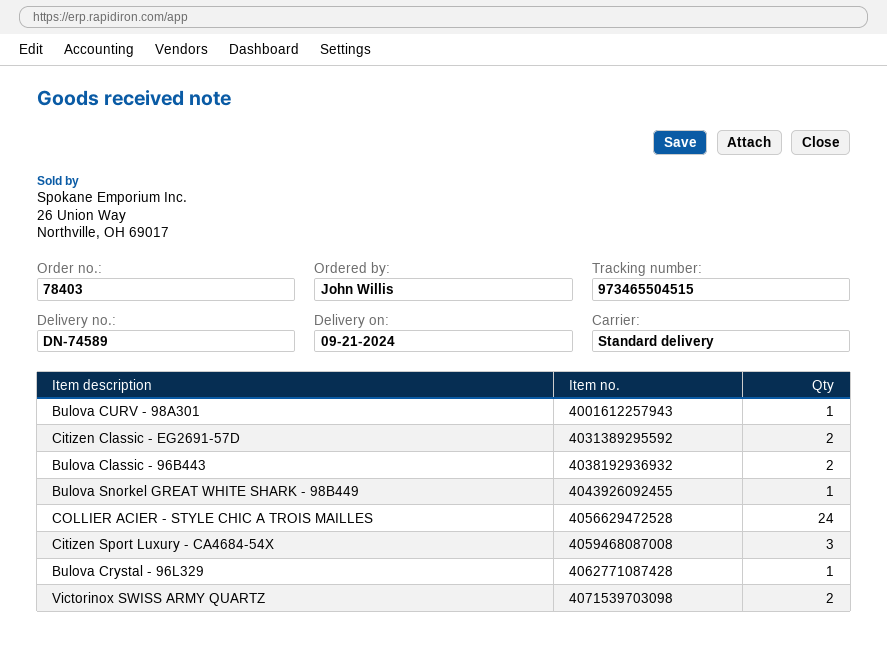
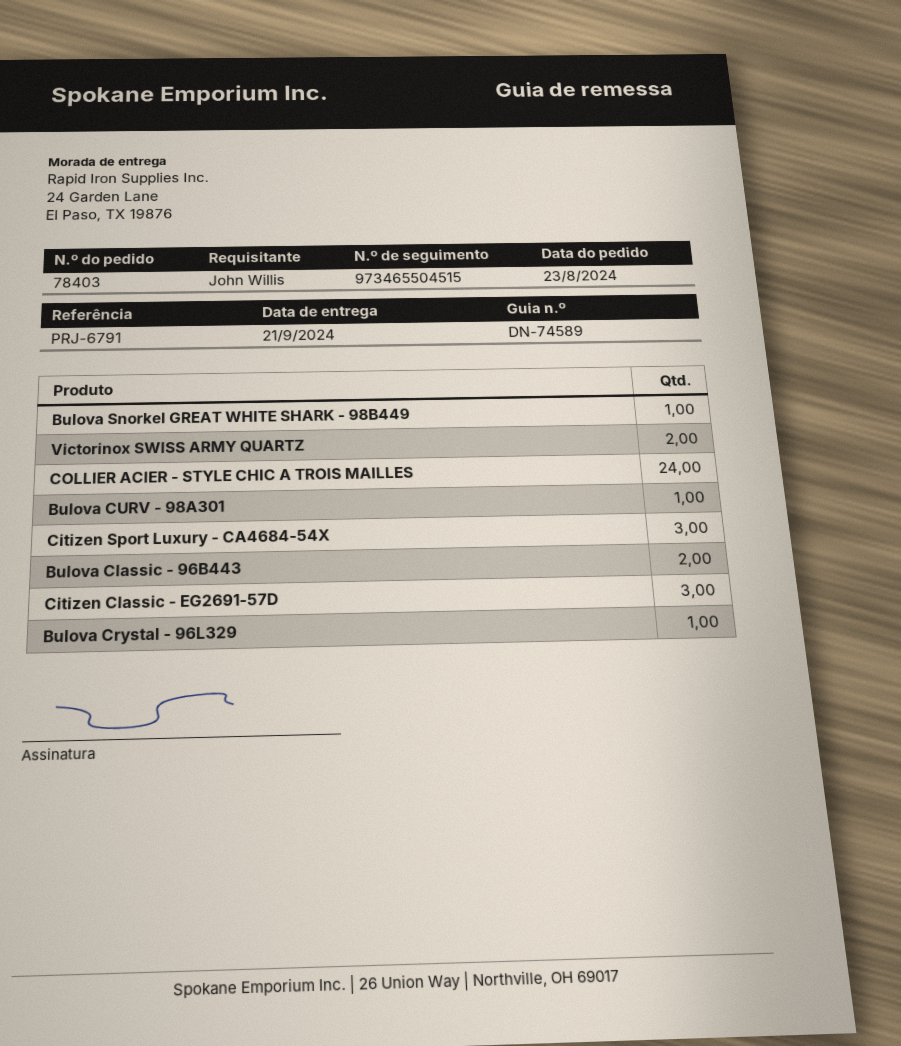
Citizen Classic - EG2691-57D: 2 -> 3

